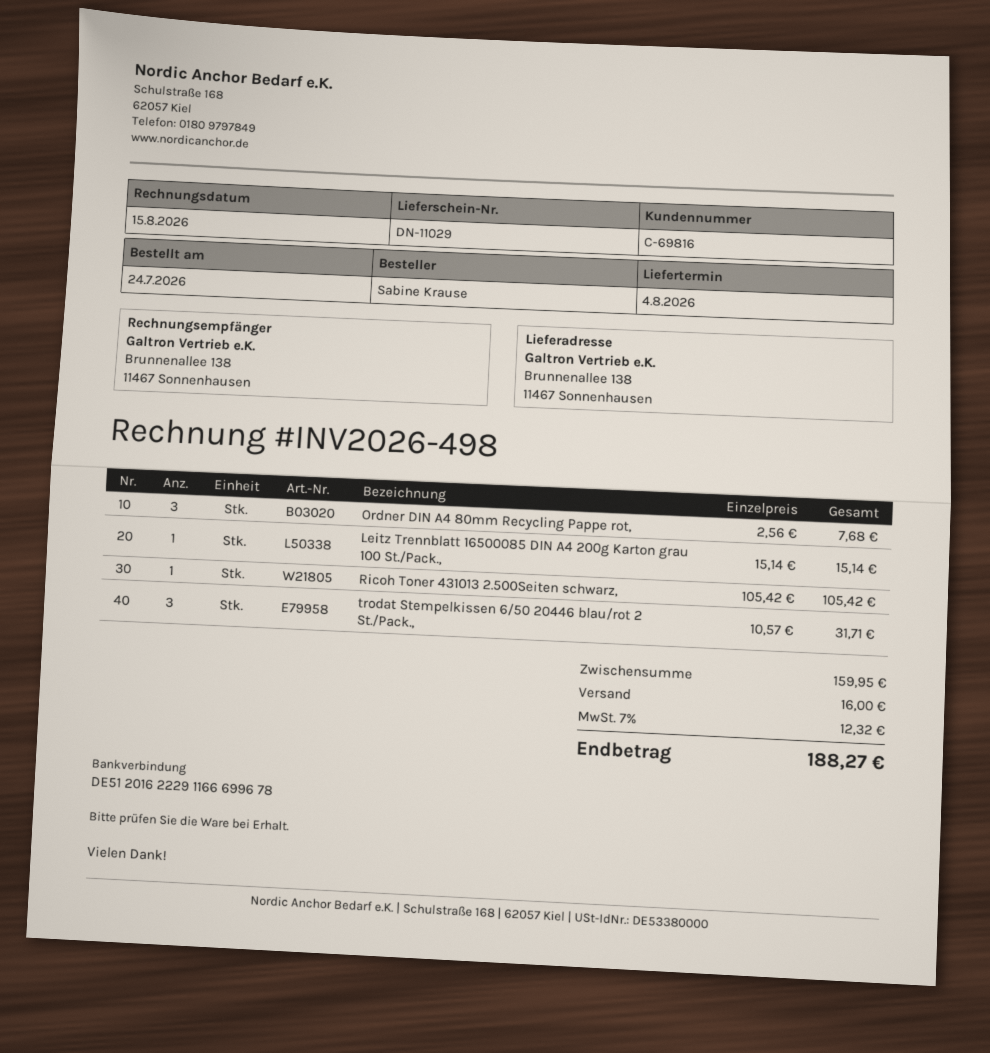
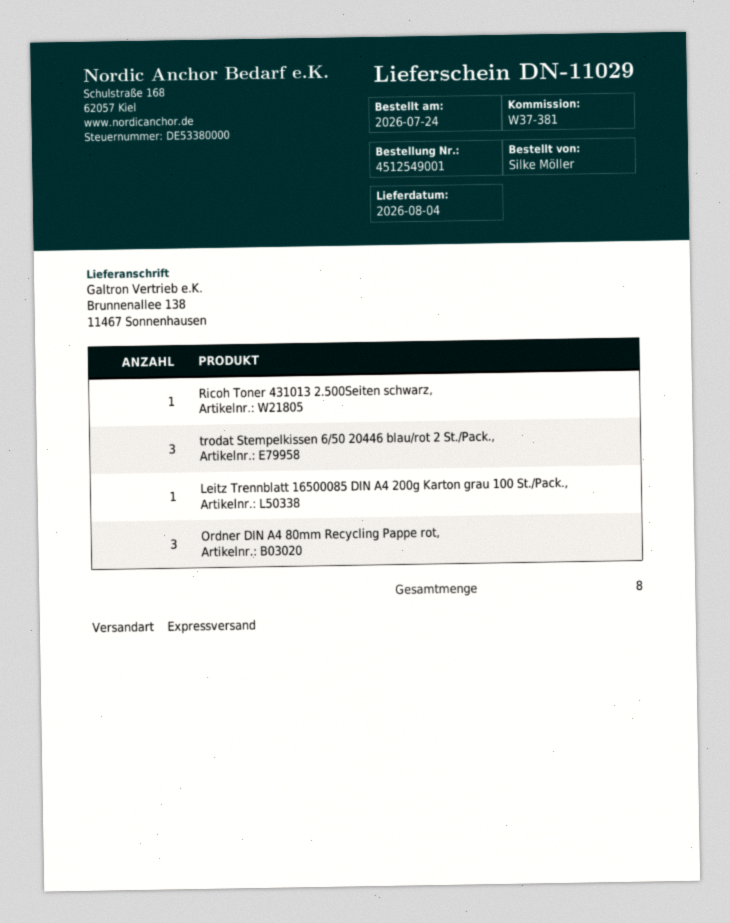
ordered by: Sabine Krause -> Silke Möller

